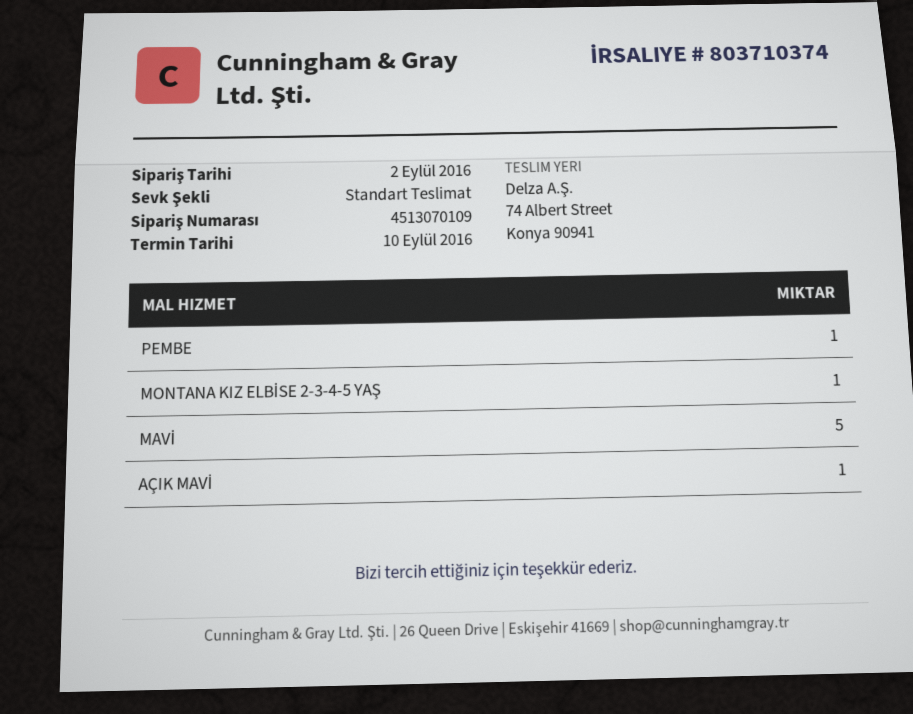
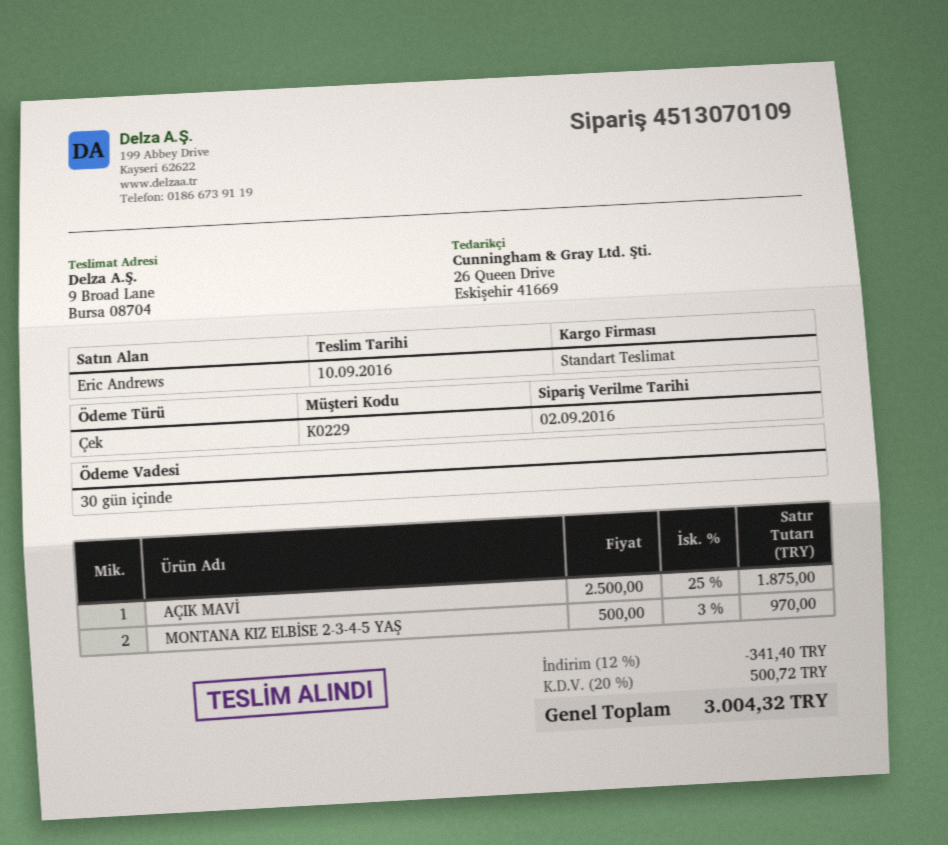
ship to: 74 Albert Street, Konya 90941 -> 9 Broad Lane, Bursa 08704
PEMBE: 1 -> none
MONTANA KIZ ELBİSE 2-3-4-5 YAŞ: 1 -> 2
MAVİ: 5 -> none

